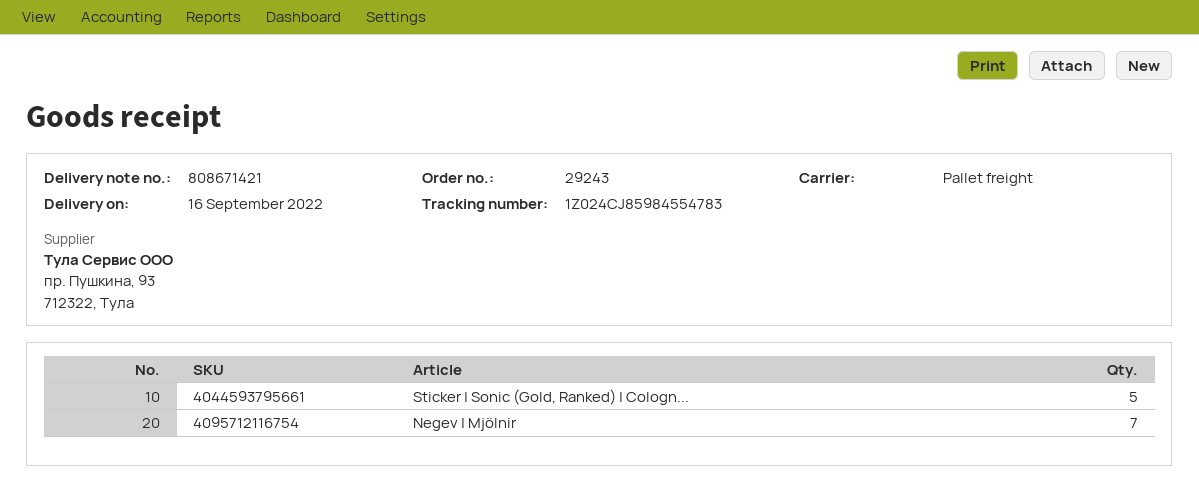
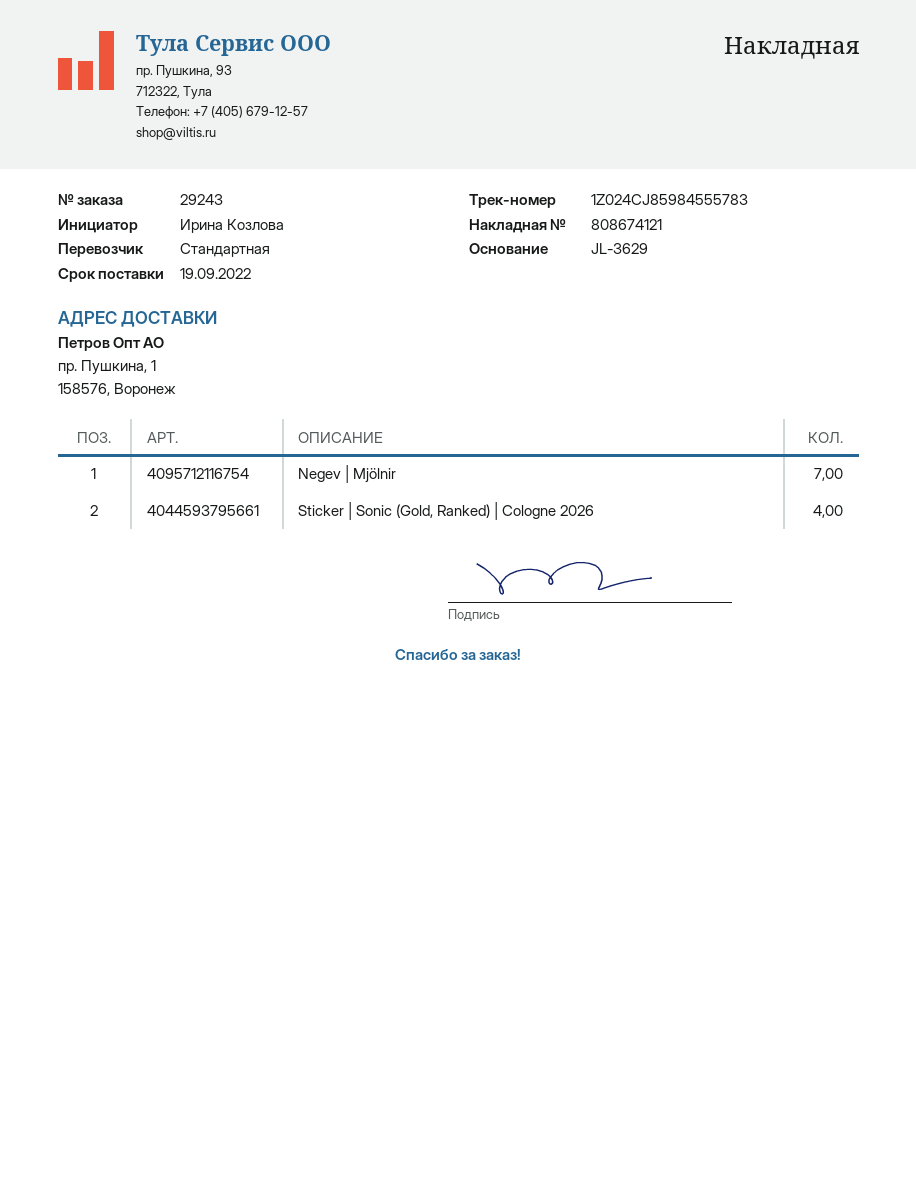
delivery note number: 808671421 -> 808674121
delivery date: 2022-09-16 -> 2022-09-19
shipping method: pallet freight -> standard
tracking number: 1Z024CJ85984554783 -> 1Z024CJ85984555783
Sticker | Sonic (Gold, Ranked) | Cologn...: 5 -> 4

